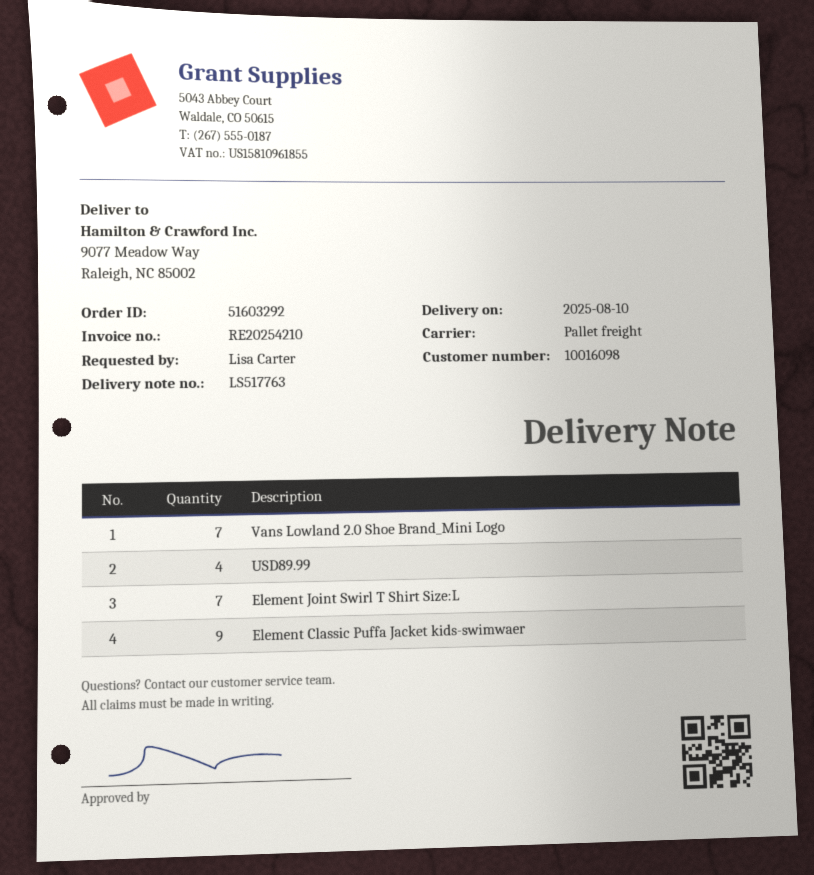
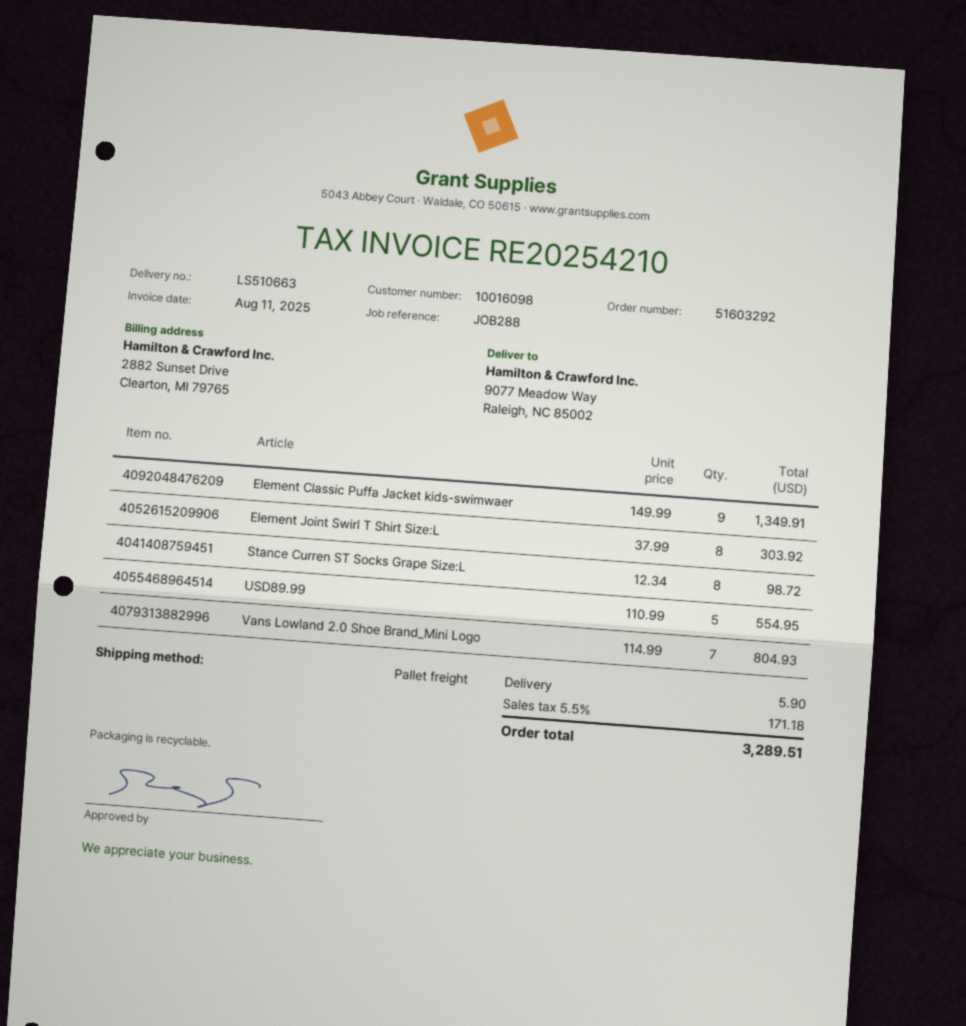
delivery note number: LS517763 -> LS510663
USD89.99: 4 -> 5
Element Joint Swirl T Shirt Size:L: 7 -> 8
Stance Curren ST Socks Grape Size:L: none -> 8

